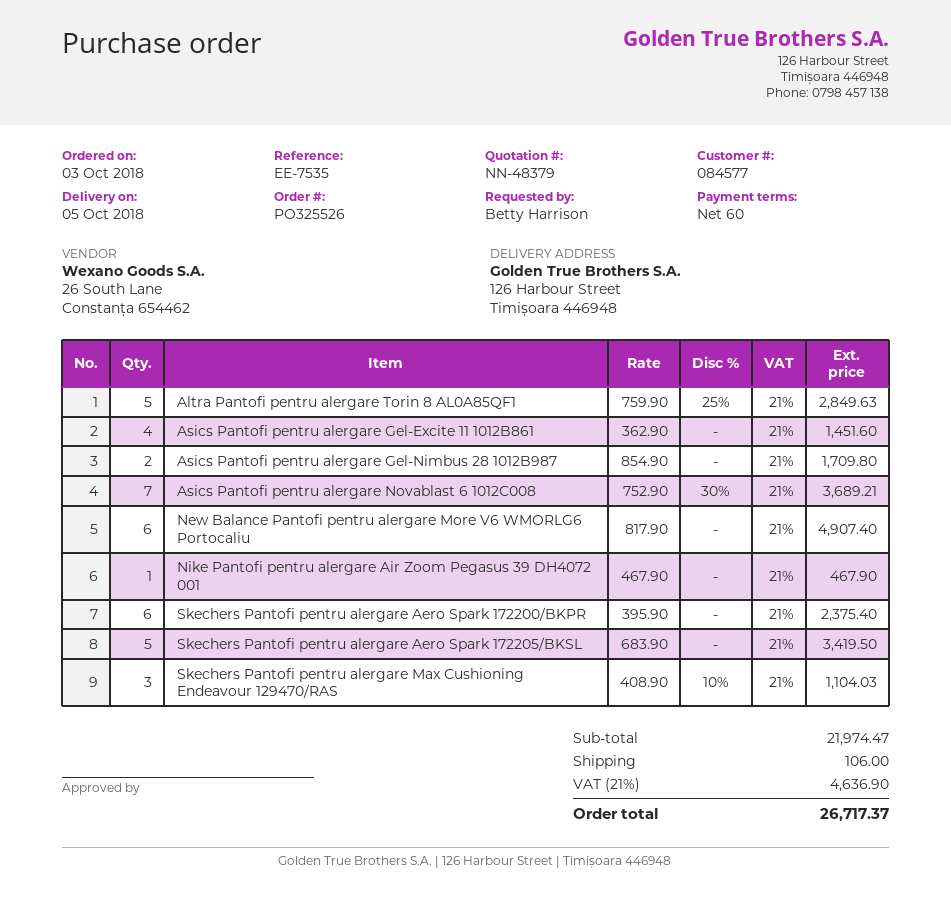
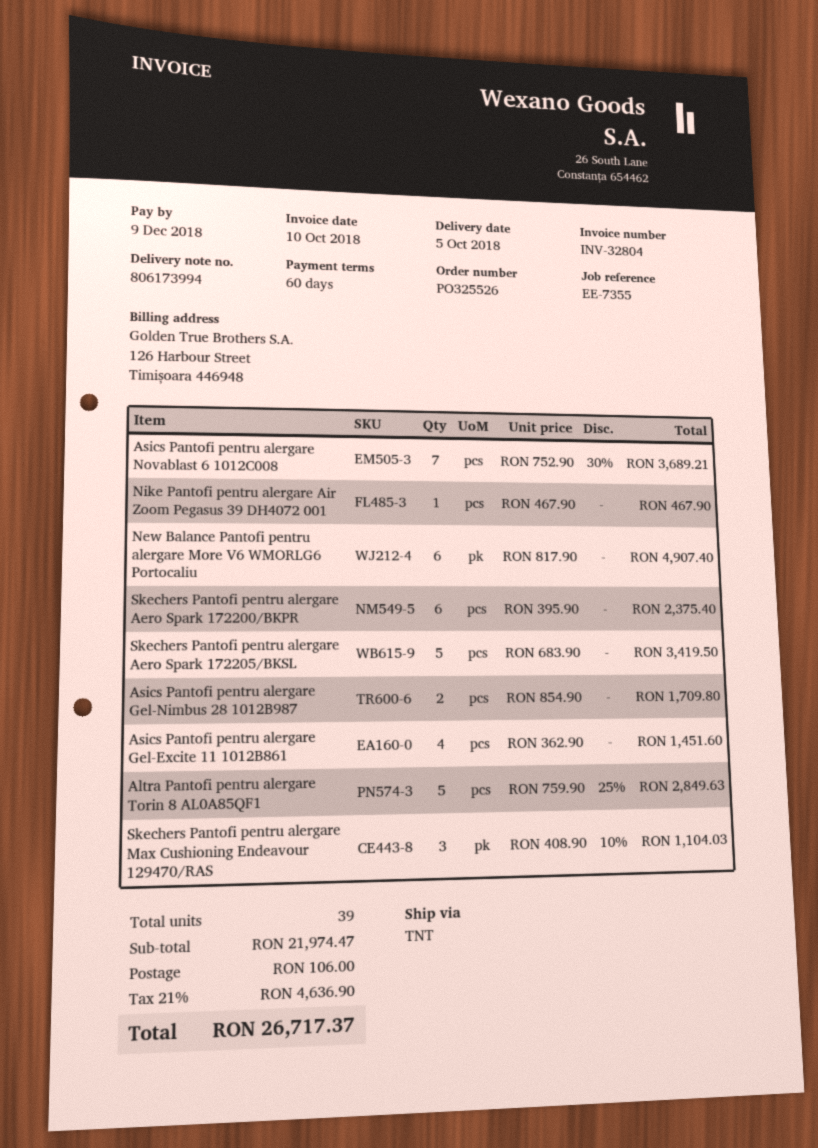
reference: EE-7535 -> EE-7355

